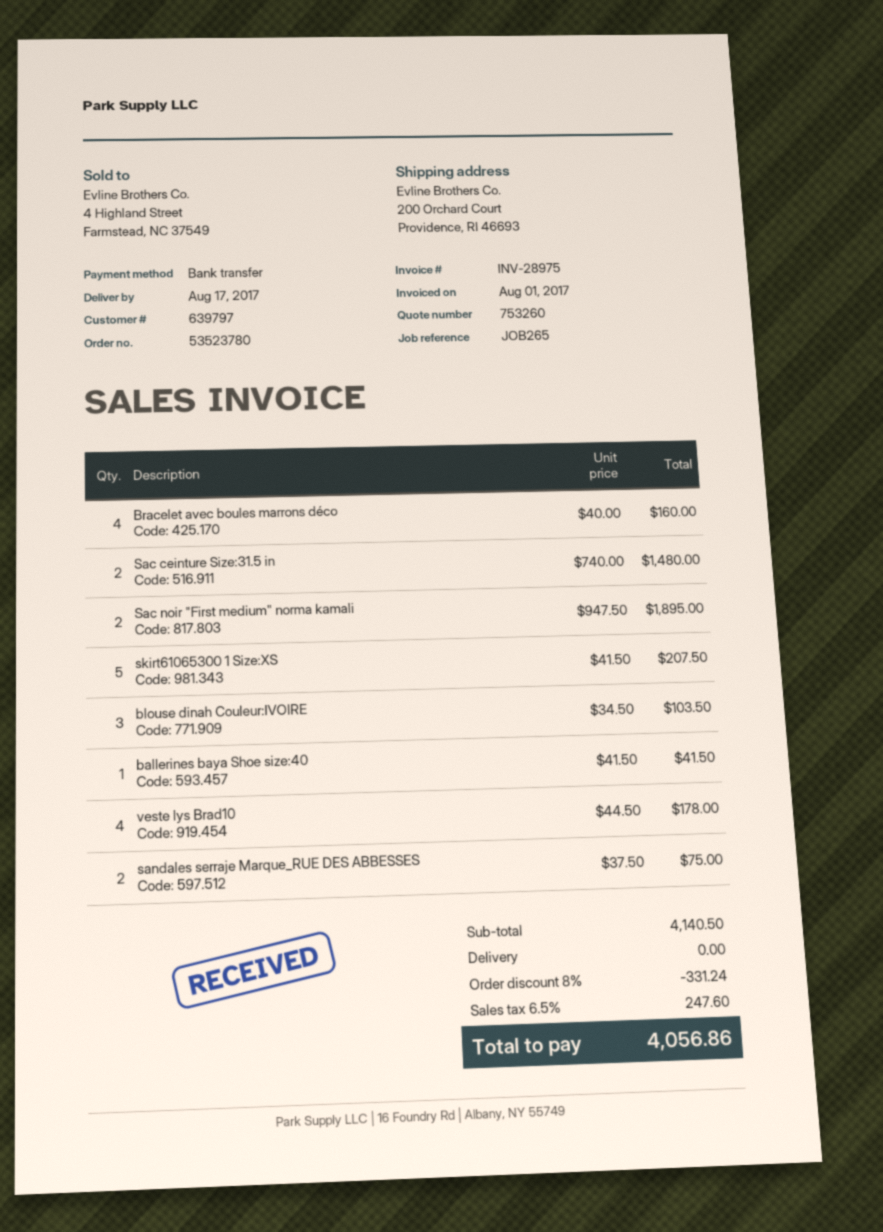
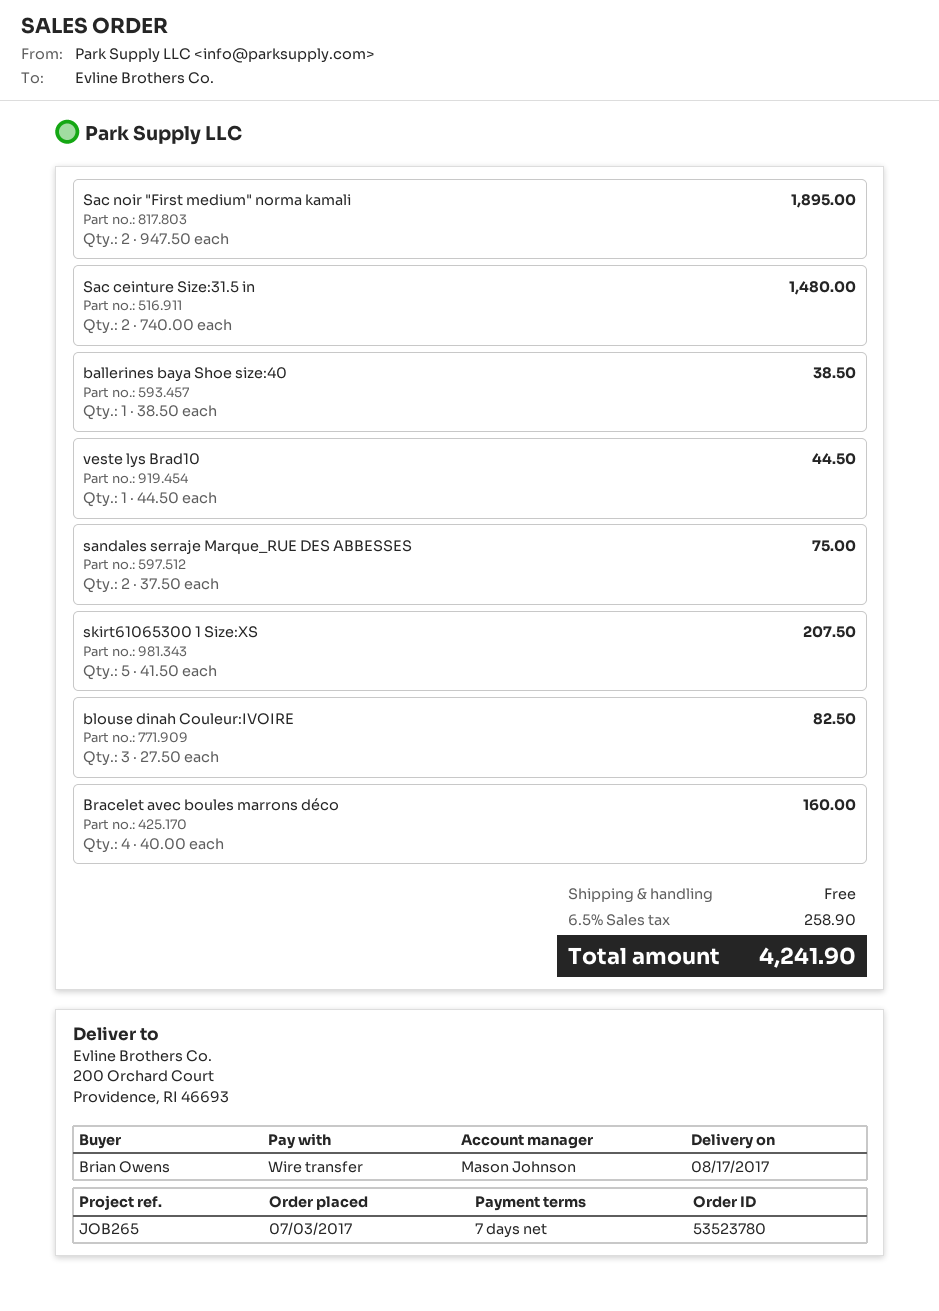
blouse dinah Couleur:IVOIRE: 3 x 34.50 = 103.50 -> 3 x 27.50 = 82.50
ballerines baya Shoe size:40: 1 x 41.50 = 41.50 -> 1 x 38.50 = 38.50
veste lys Brad10: 4 x 44.50 = 178.00 -> 1 x 44.50 = 44.50
discount: 8% = 331.24 -> none
tax: 6.5% = 247.60 -> 6.5% = 258.90
total: 4056.86 -> 4241.90

